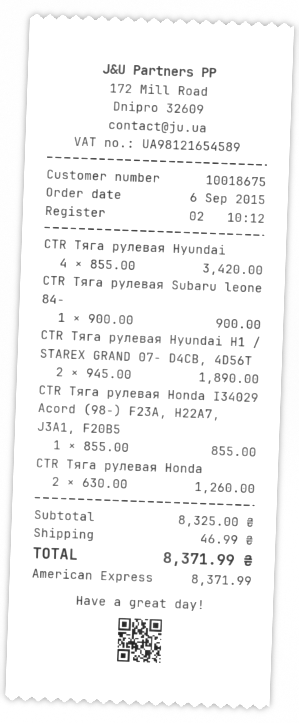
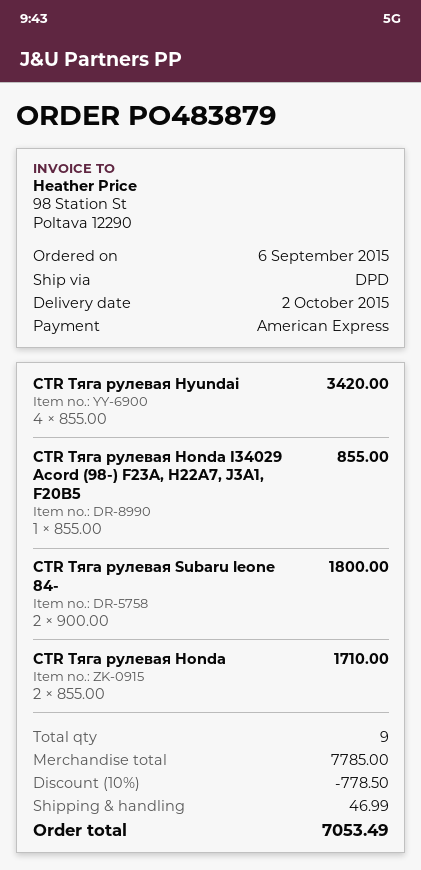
CTR Тяга рулевая Subaru leone 84-: 1 x 900.00 = 900.00 -> 2 x 900.00 = 1800.00
CTR Тяга рулевая Hyundai H1 / STAREX GRAND 07- D4CB, 4D56T: 2 x 945.00 = 1890.00 -> none
CTR Тяга рулевая Honda: 2 x 630.00 = 1260.00 -> 2 x 855.00 = 1710.00
subtotal: 8325.00 -> 7785.00
discount: none -> 10% = 778.50
total: 8371.99 -> 7053.49

